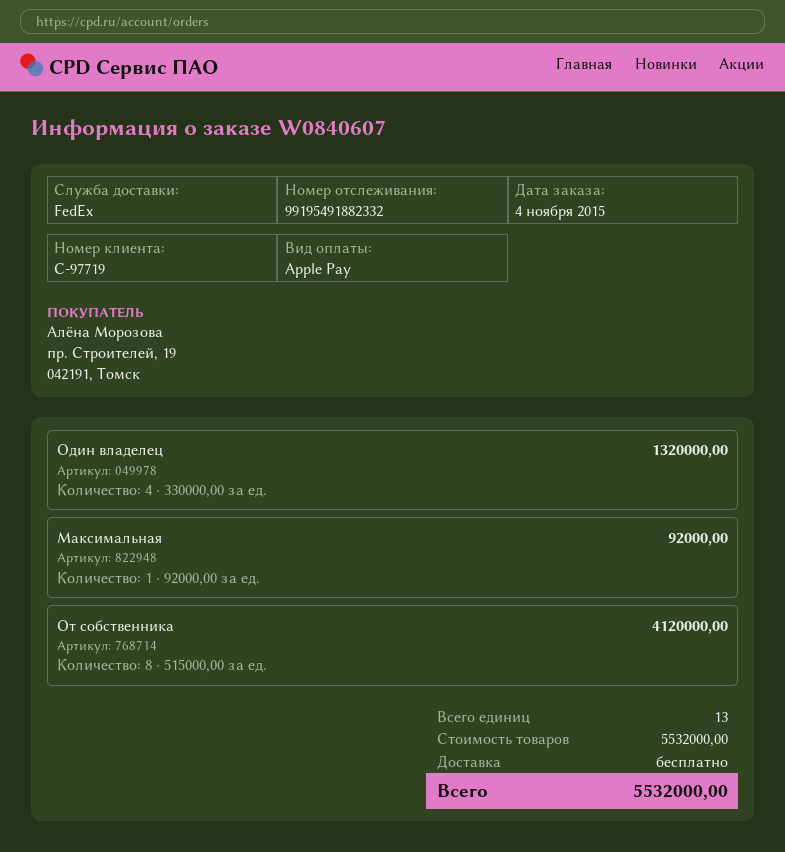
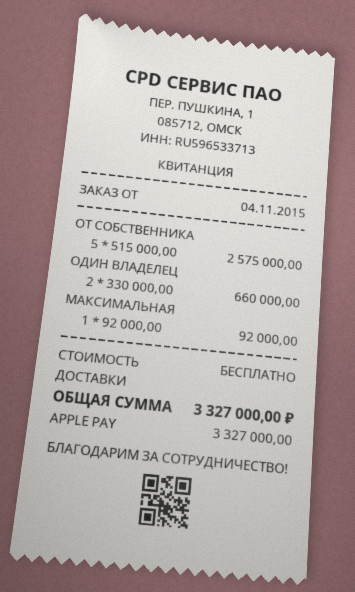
Один владелец: 4 x 330000.00 = 1320000.00 -> 2 x 330000.00 = 660000.00
От собственника: 8 x 515000.00 = 4120000.00 -> 5 x 515000.00 = 2575000.00
total: 5532000.00 -> 3327000.00

